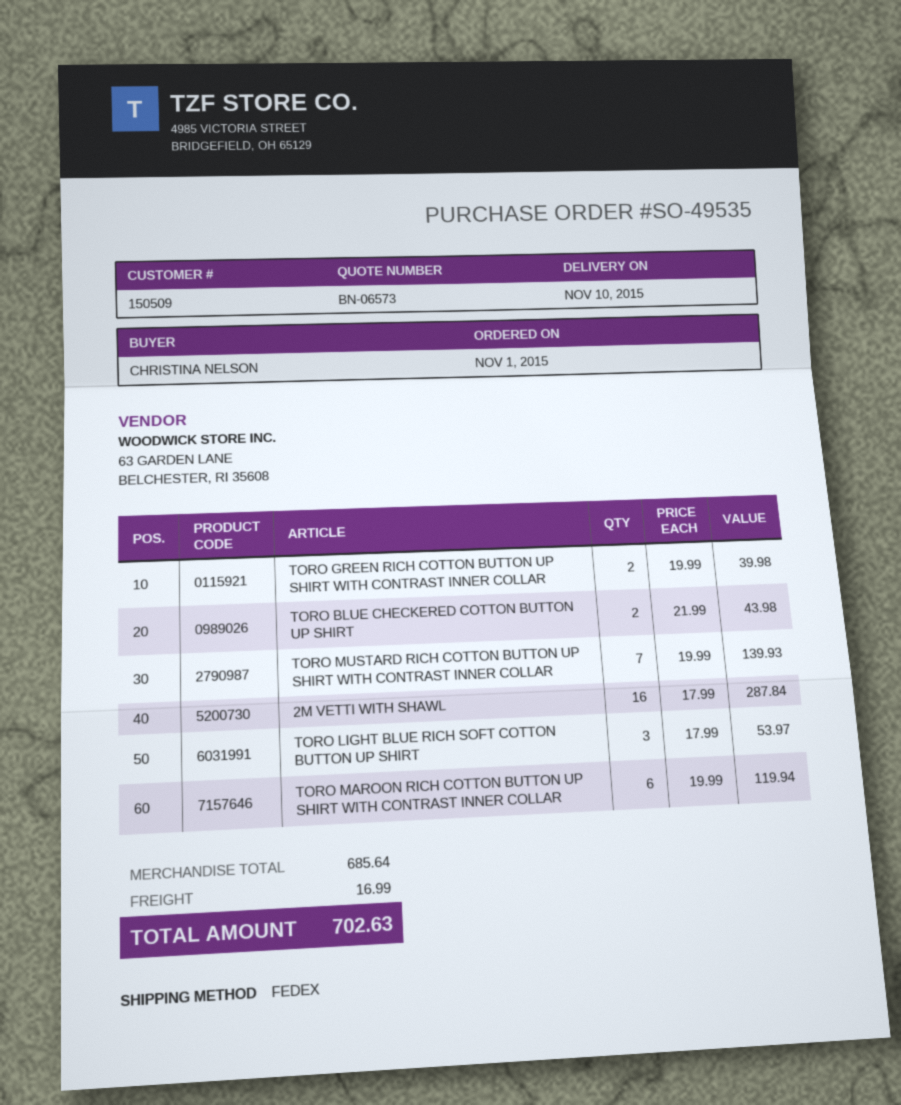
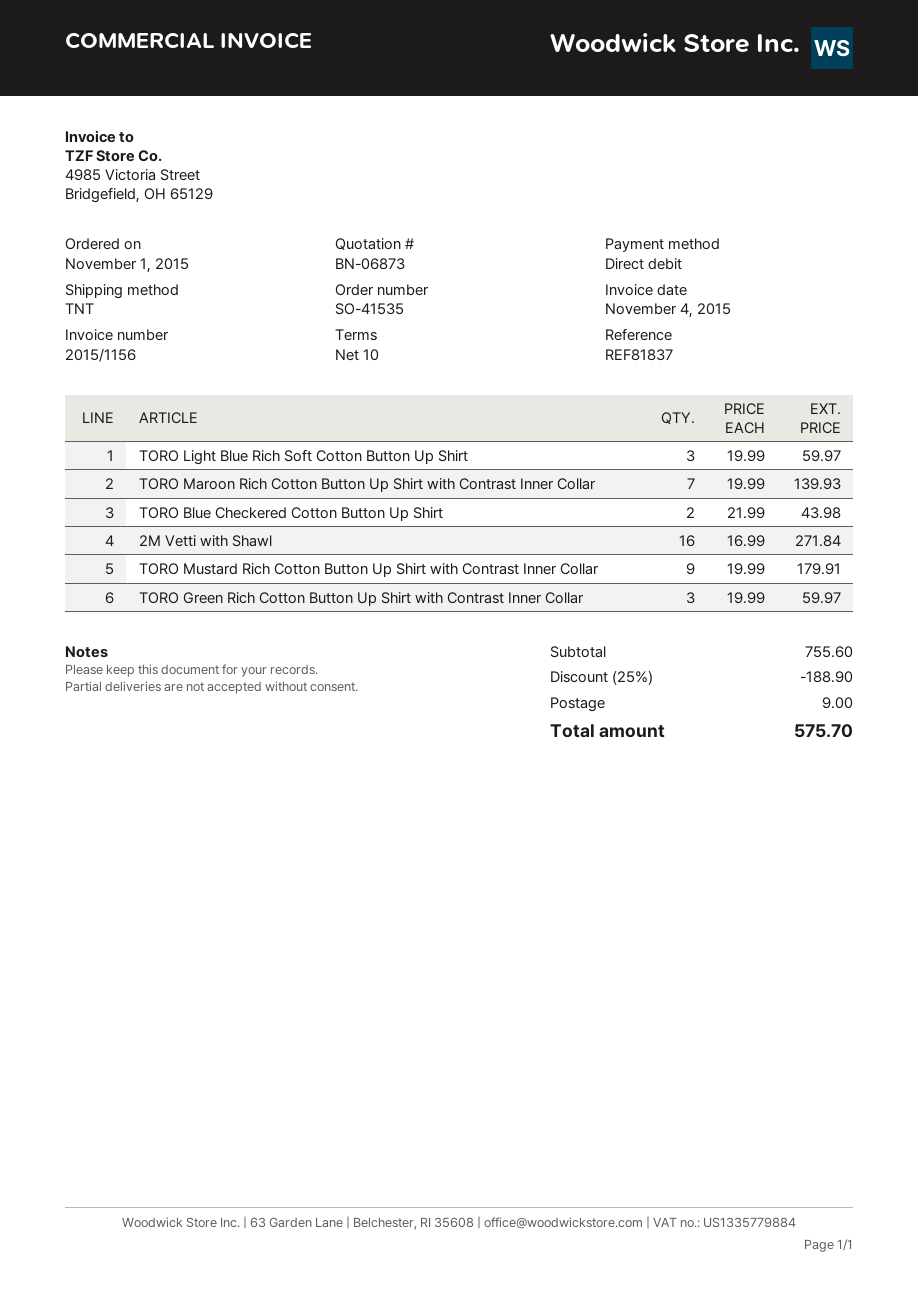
quote number: BN-06573 -> BN-06873
order number: SO-49535 -> SO-41535
shipping method: FedEx -> TNT
TORO GREEN RICH COTTON BUTTON UP SHIRT WITH CONTRAST INNER COLLAR: 2 x 19.99 = 39.98 -> 3 x 19.99 = 59.97
TORO MUSTARD RICH COTTON BUTTON UP SHIRT WITH CONTRAST INNER COLLAR: 7 x 19.99 = 139.93 -> 9 x 19.99 = 179.91
2M VETTI WITH SHAWL: 16 x 17.99 = 287.84 -> 16 x 16.99 = 271.84
TORO LIGHT BLUE RICH SOFT COTTON BUTTON UP SHIRT: 3 x 17.99 = 53.97 -> 3 x 19.99 = 59.97
TORO MAROON RICH COTTON BUTTON UP SHIRT WITH CONTRAST INNER COLLAR: 6 x 19.99 = 119.94 -> 7 x 19.99 = 139.93
subtotal: 685.64 -> 755.60
discount: none -> 25% = 188.90
shipping: 16.99 -> 9.00
total: 702.63 -> 575.70

